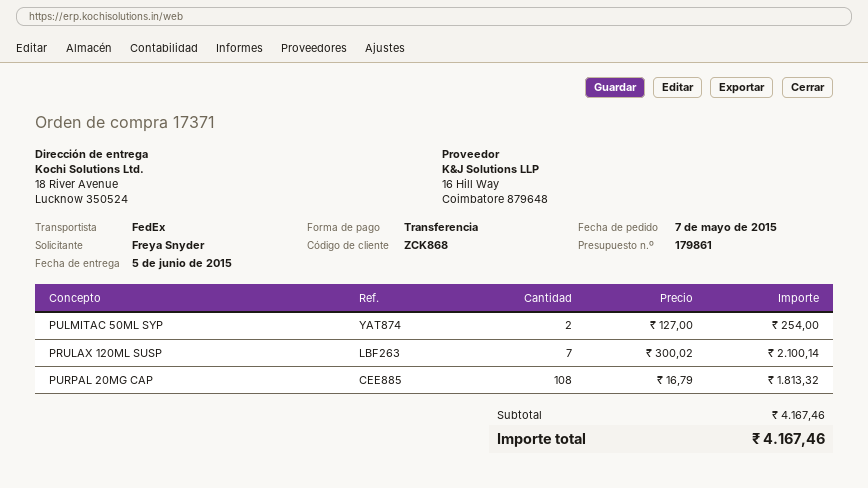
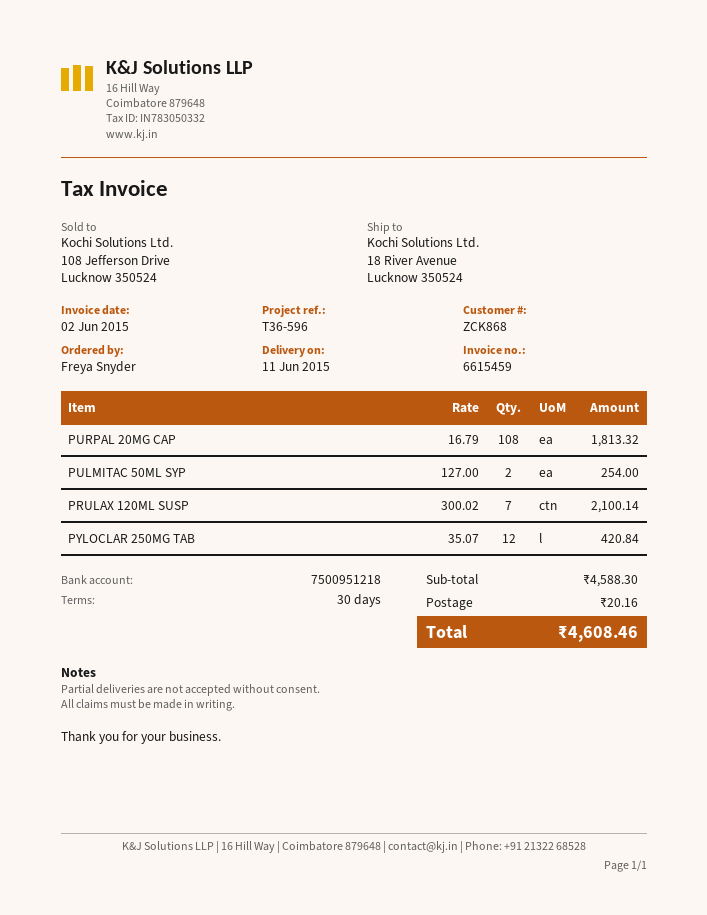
delivery date: 2015-06-05 -> 2015-06-11
PYLOCLAR 250MG TAB: none -> 12 x 35.07 = 420.84
subtotal: 4167.46 -> 4588.30
shipping: none -> 20.16
total: 4167.46 -> 4608.46

